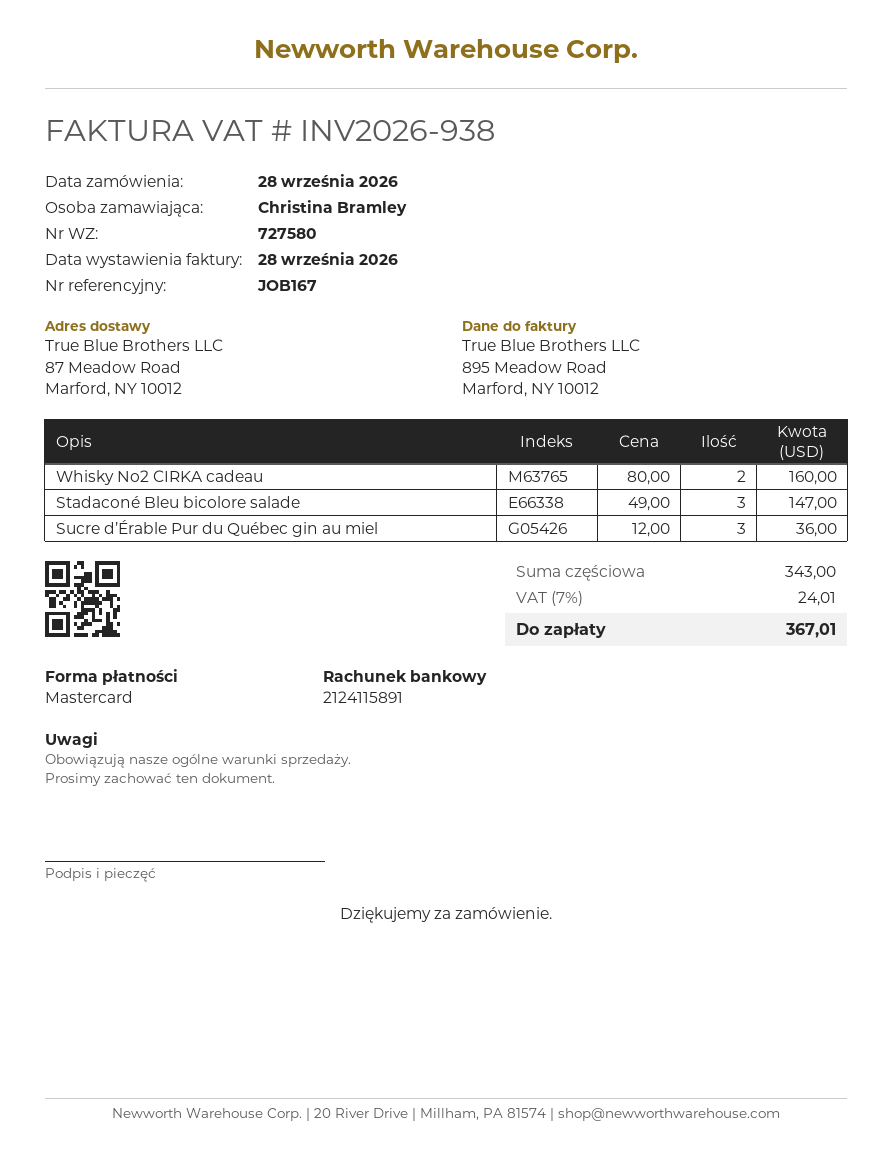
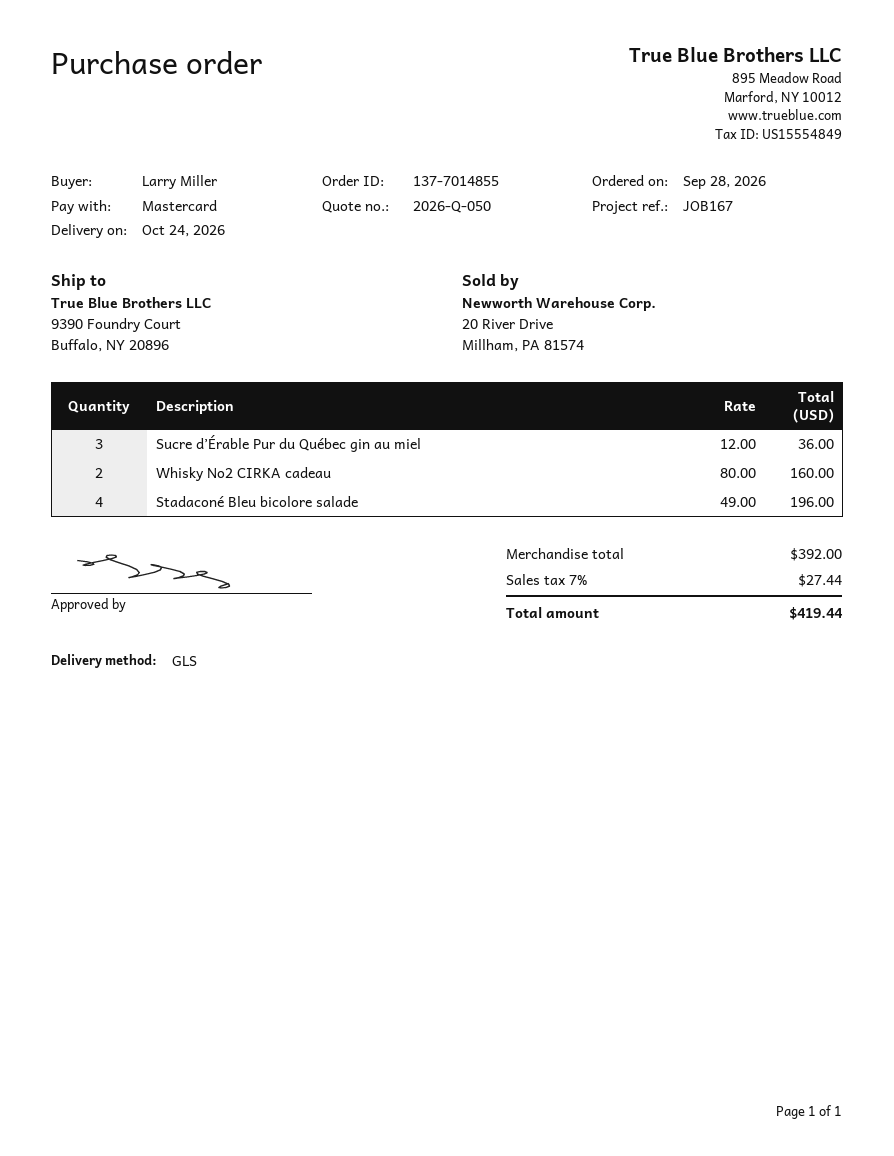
ordered by: Christina Bramley -> Larry Miller
ship to: 87 Meadow Road, Marford, NY 10012 -> 9390 Foundry Court, Buffalo, NY 20896
Stadaconé Bleu bicolore salade: 3 x 49.00 = 147.00 -> 4 x 49.00 = 196.00
subtotal: 343.00 -> 392.00
tax: 7% = 24.01 -> 7% = 27.44
total: 367.01 -> 419.44

